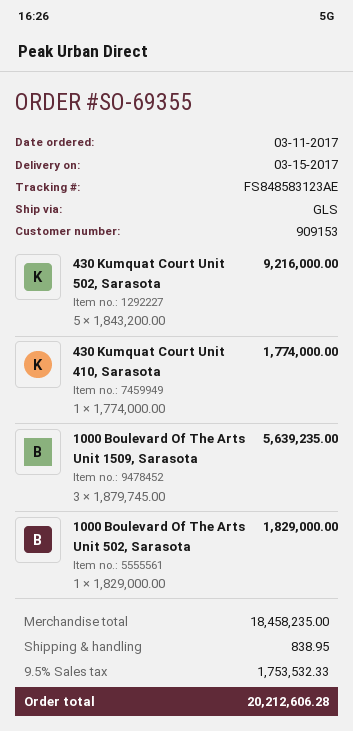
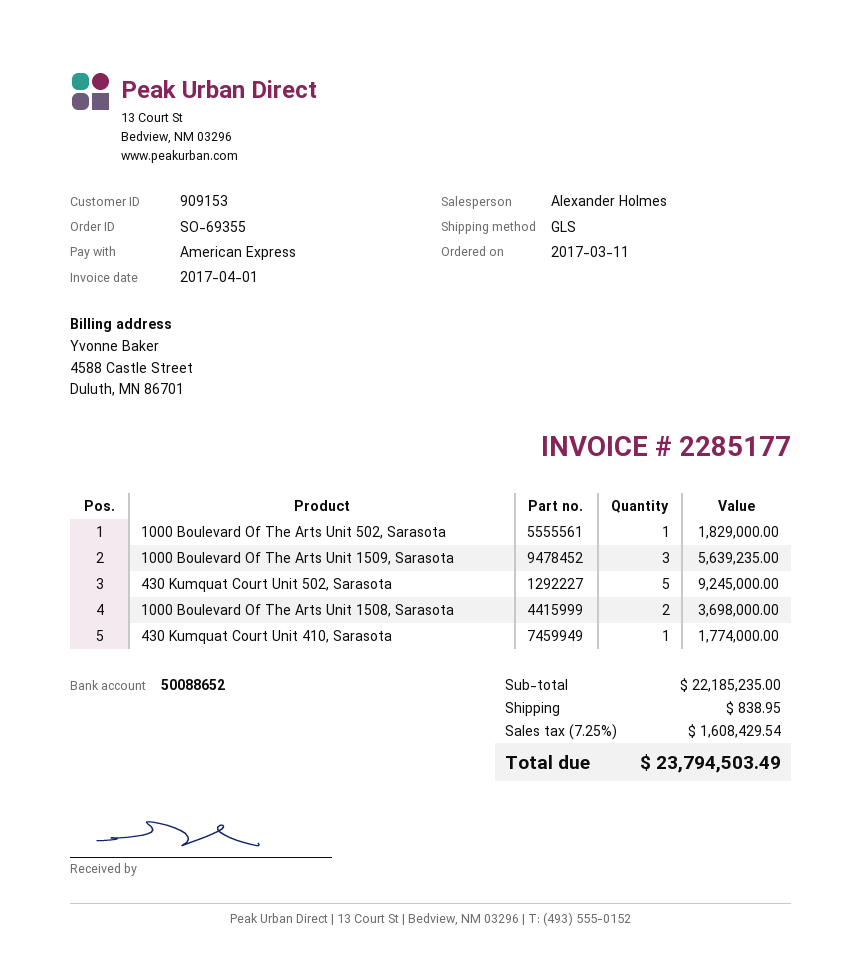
430 Kumquat Court Unit 502, Sarasota: 5 for 9216000.00 -> 5 for 9245000.00
1000 Boulevard Of The Arts Unit 1508, Sarasota: none -> 2 for 3698000.00
subtotal: 18458235.00 -> 22185235.00
tax: 9.5% = 1753532.33 -> 7.25% = 1608429.54
total: 20212606.28 -> 23794503.49

